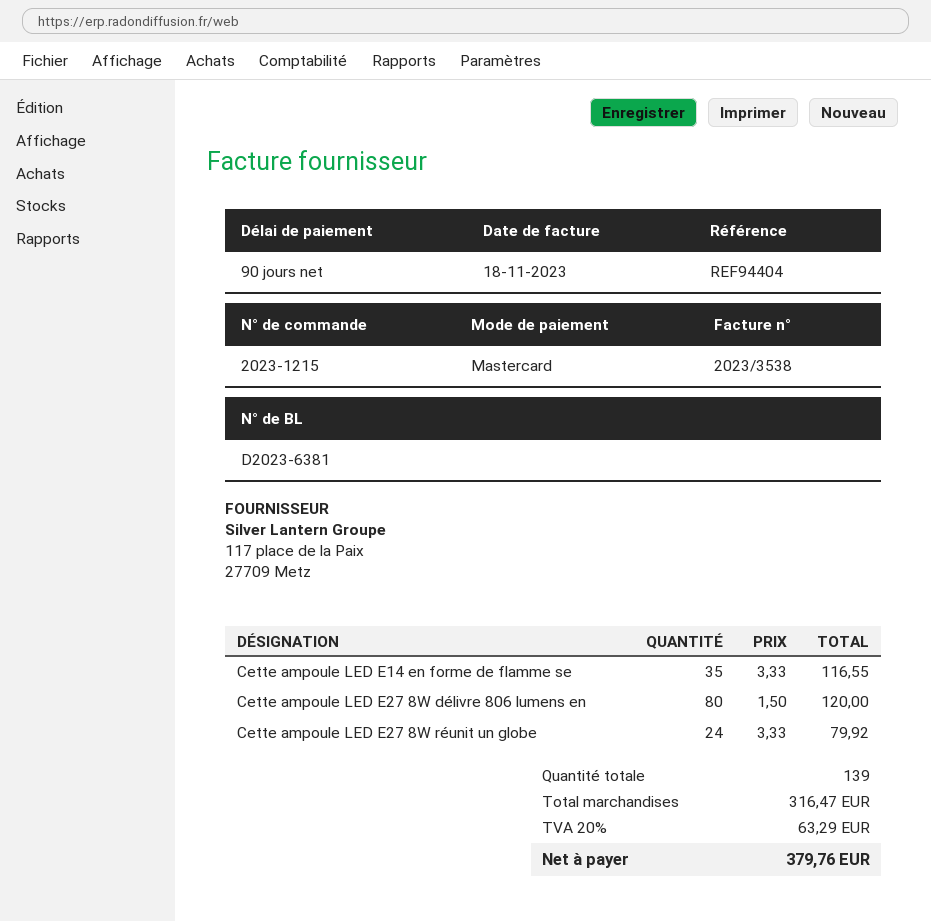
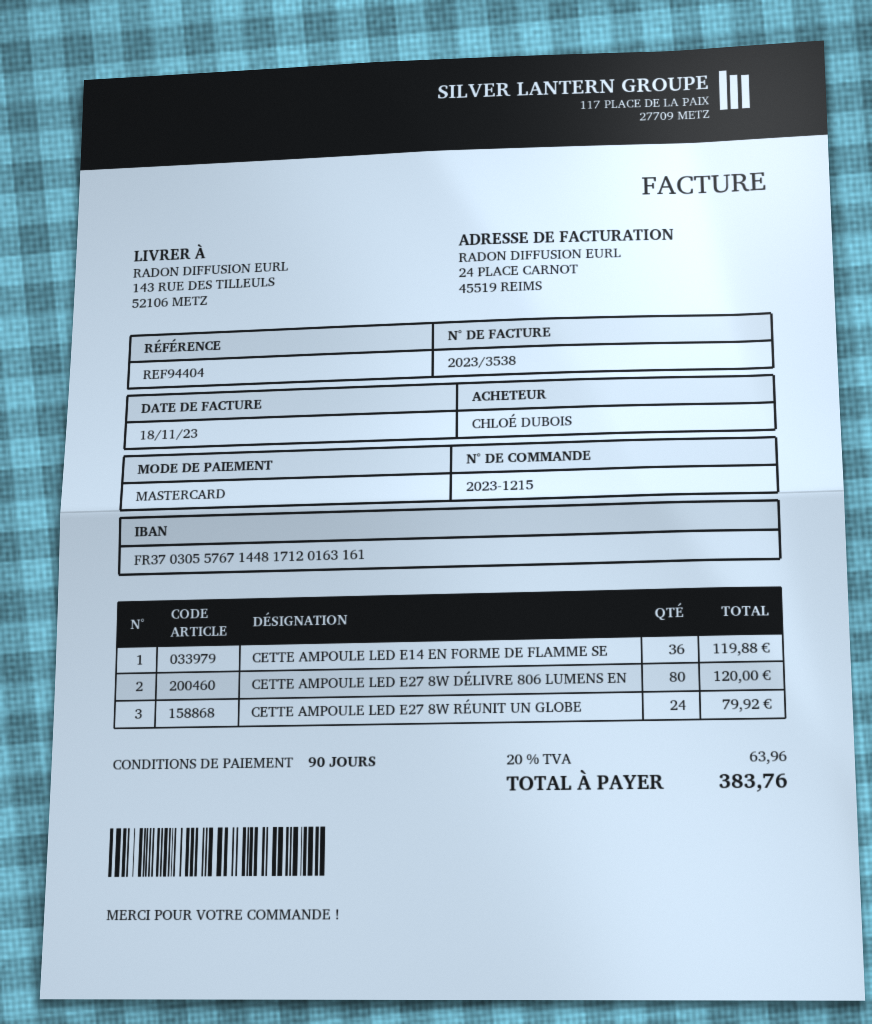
Cette ampoule LED E14 en forme de flamme se: 35 for 116.55 -> 36 for 119.88
tax: 20% = 63.29 -> 20% = 63.96
total: 379.76 -> 383.76

